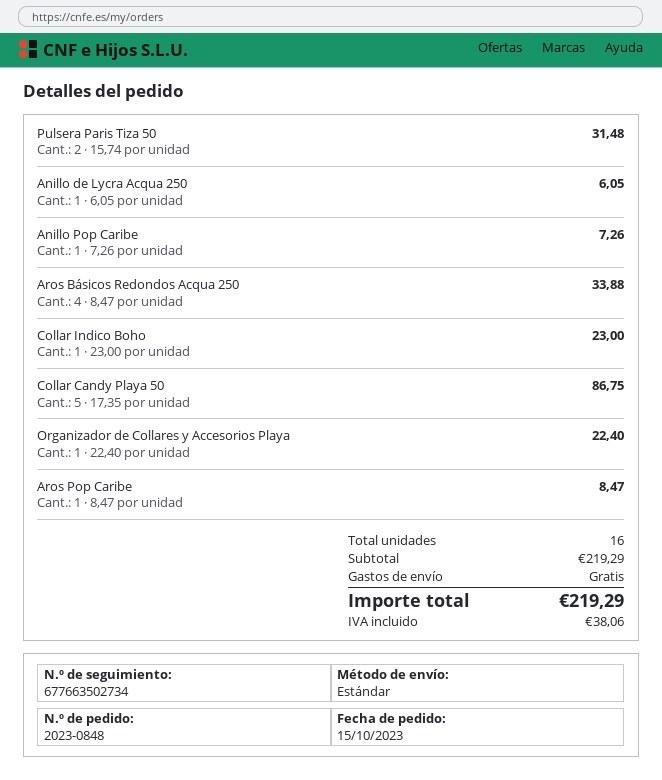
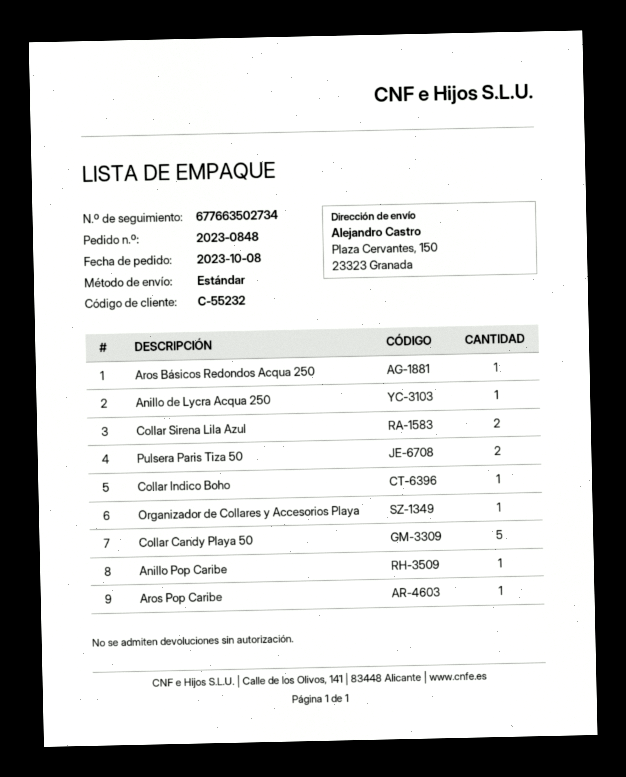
order date: 2023-10-15 -> 2023-10-08
Aros Básicos Redondos Acqua 250: 4 -> 1
Collar Sirena Lila Azul: none -> 2

